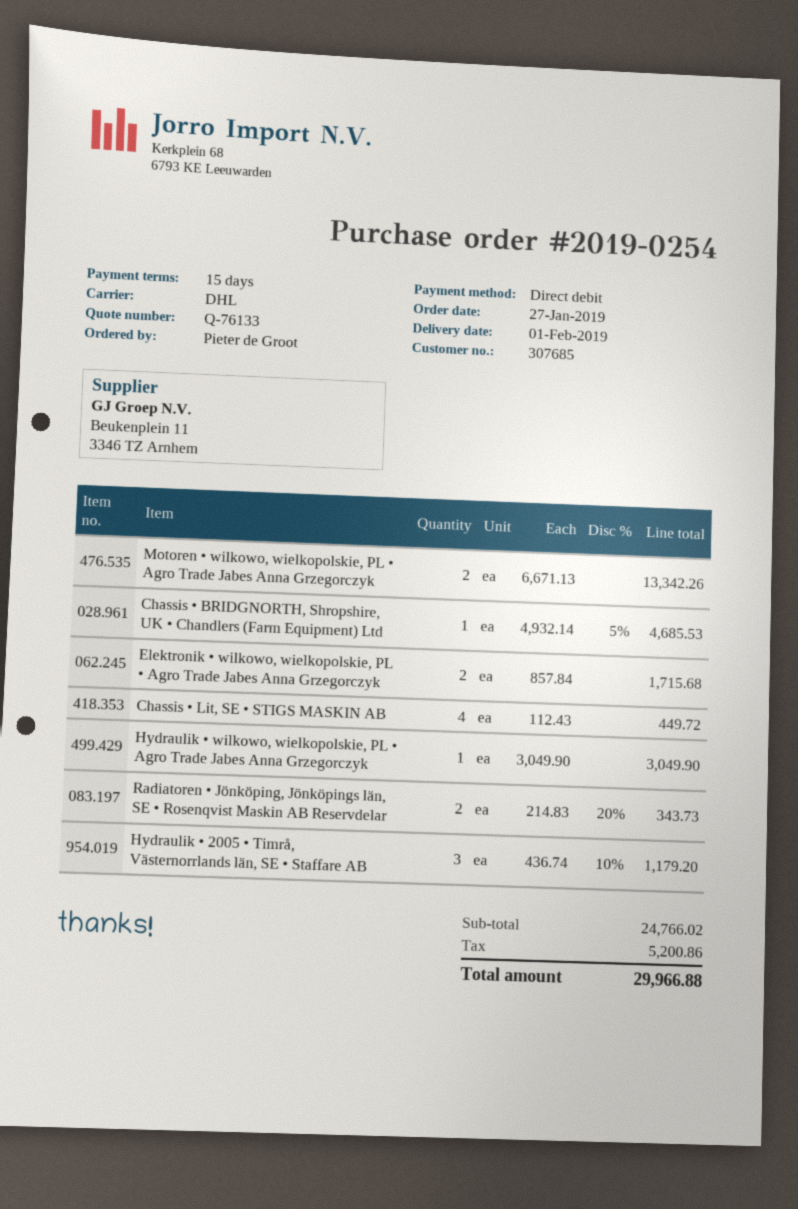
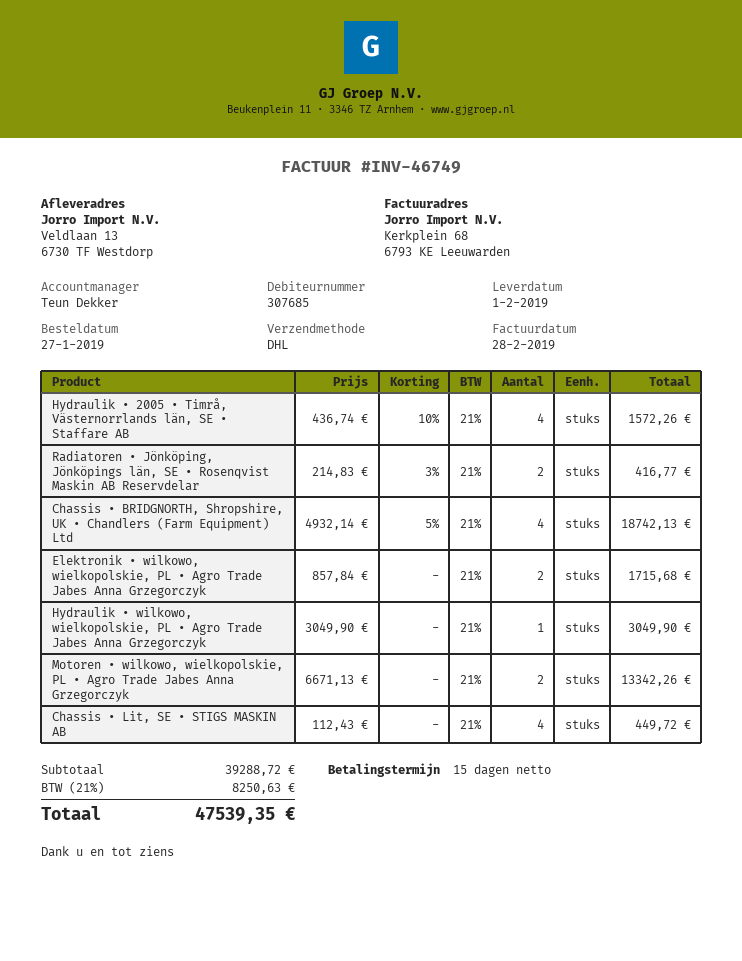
Chassis • BRIDGNORTH, Shropshire, UK • Chandlers (Farm Equipment) Ltd: 1 x 4932.14 - 5% = 4685.53 -> 4 x 4932.14 - 5% = 18742.13
Radiatoren • Jönköping, Jönköpings län, SE • Rosenqvist Maskin AB Reservdelar: 2 x 214.83 - 20% = 343.73 -> 2 x 214.83 - 3% = 416.77
Hydraulik • 2005 • Timrå, Västernorrlands län, SE • Staffare AB: 3 x 436.74 - 10% = 1179.20 -> 4 x 436.74 - 10% = 1572.26
subtotal: 24766.02 -> 39288.72
tax: 5200.86 -> 8250.63
total: 29966.88 -> 47539.35

